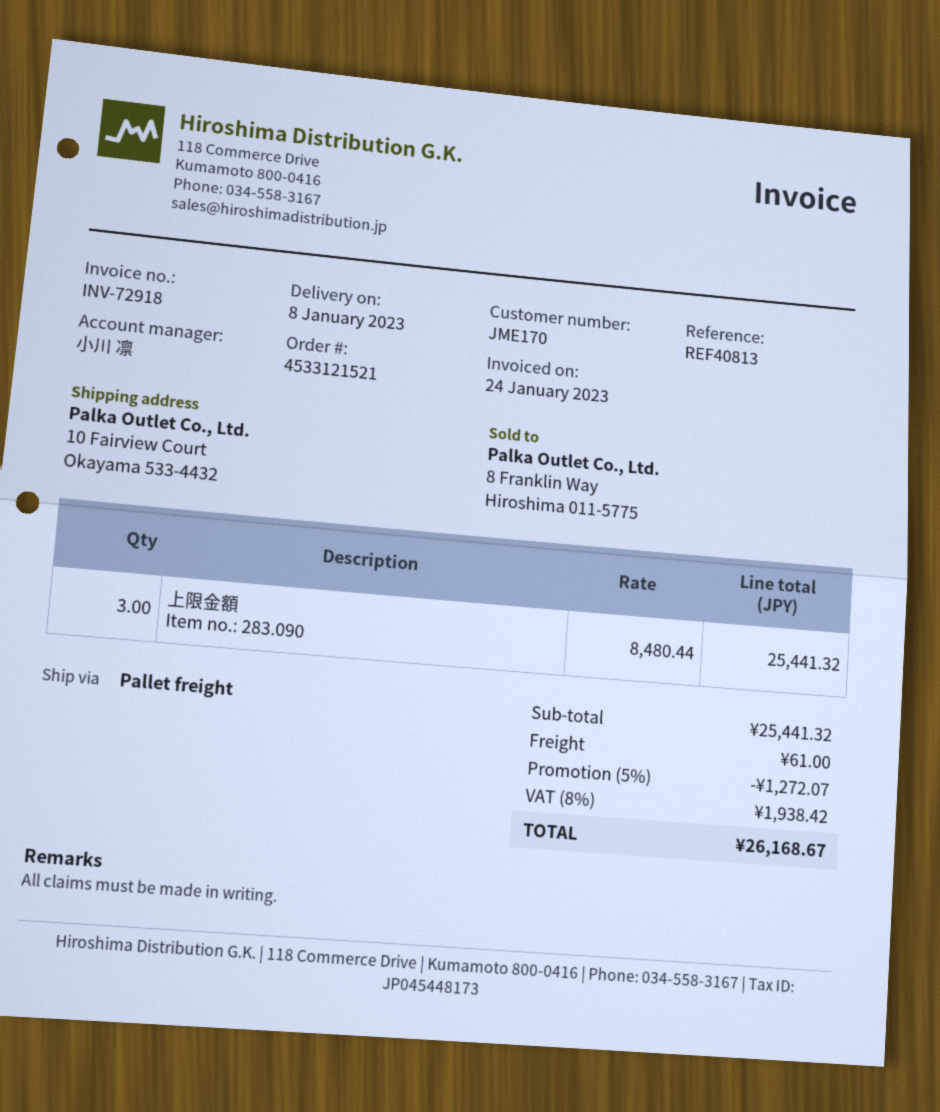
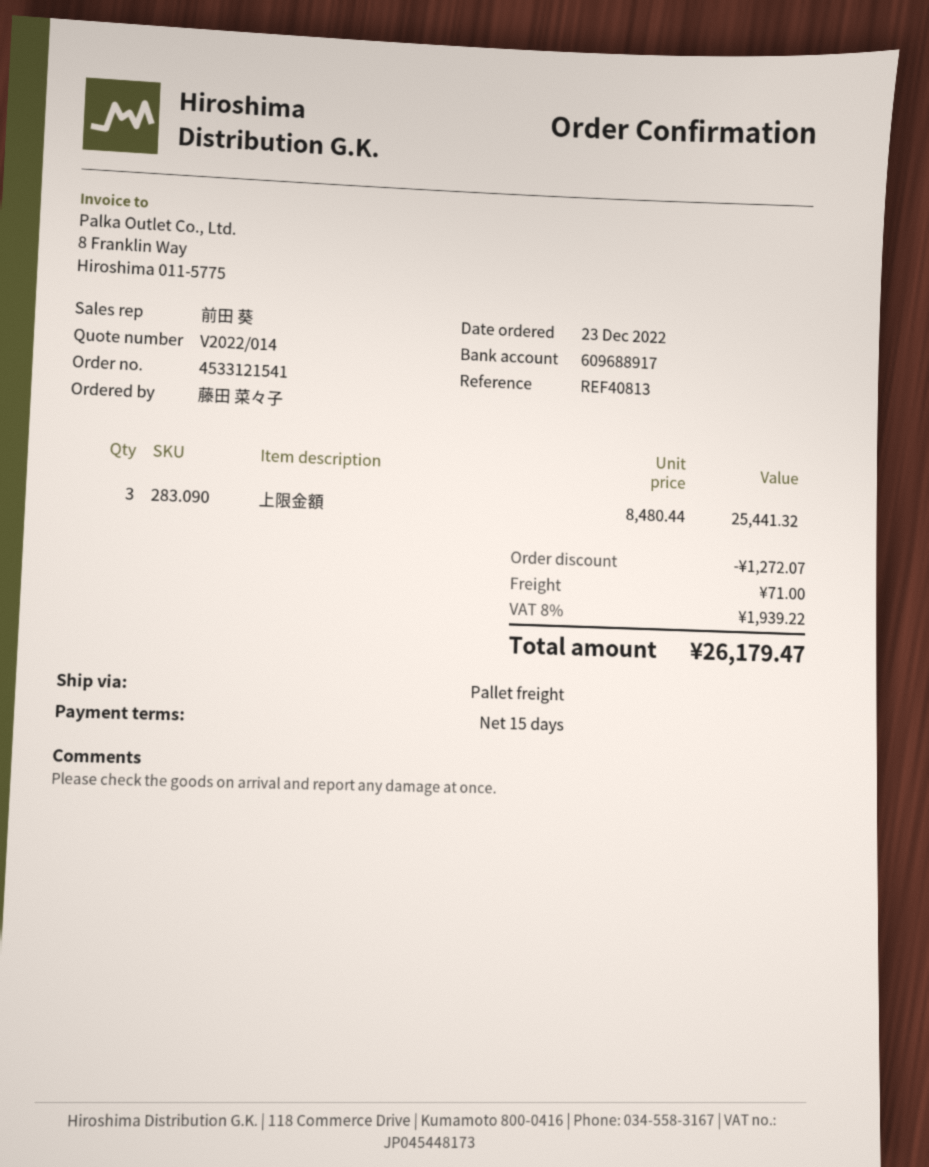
order number: 4533121521 -> 4533121541
sales rep: 小川 凛 -> 前田 葵
shipping: 61.00 -> 71.00
tax: 8% = 1938.42 -> 8% = 1939.22
total: 26168.67 -> 26179.47

